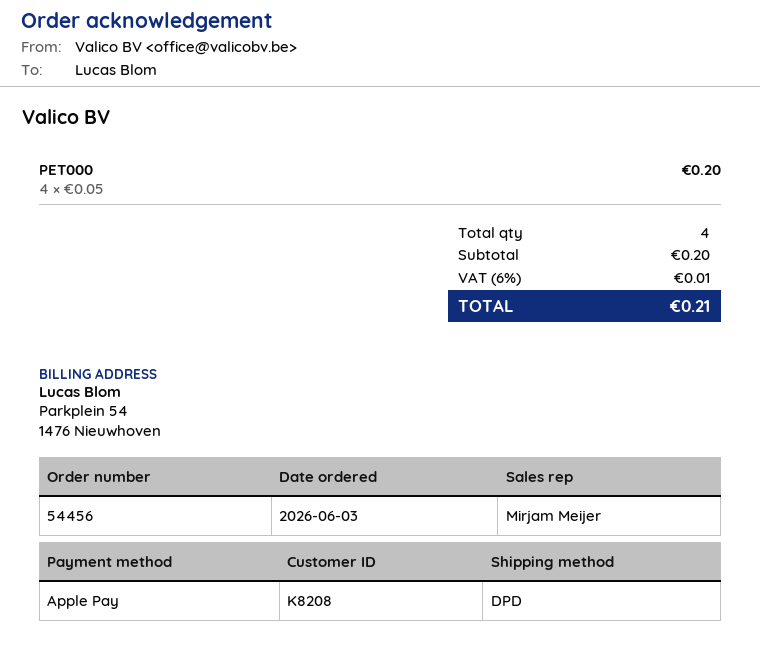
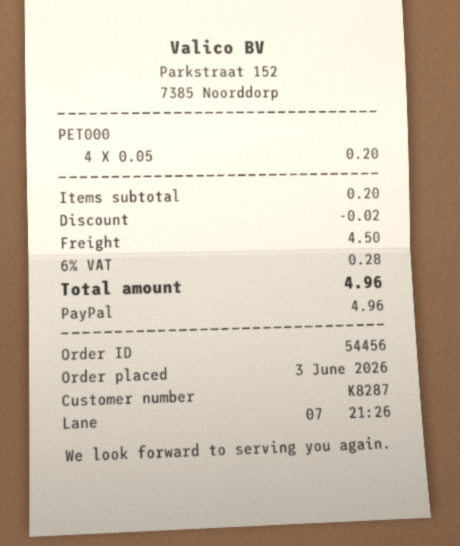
customer number: K8208 -> K8287
payment method: Apple Pay -> PayPal
discount: none -> 0.02
shipping: none -> 4.50
tax: 6% = 0.01 -> 6% = 0.28
total: 0.21 -> 4.96

